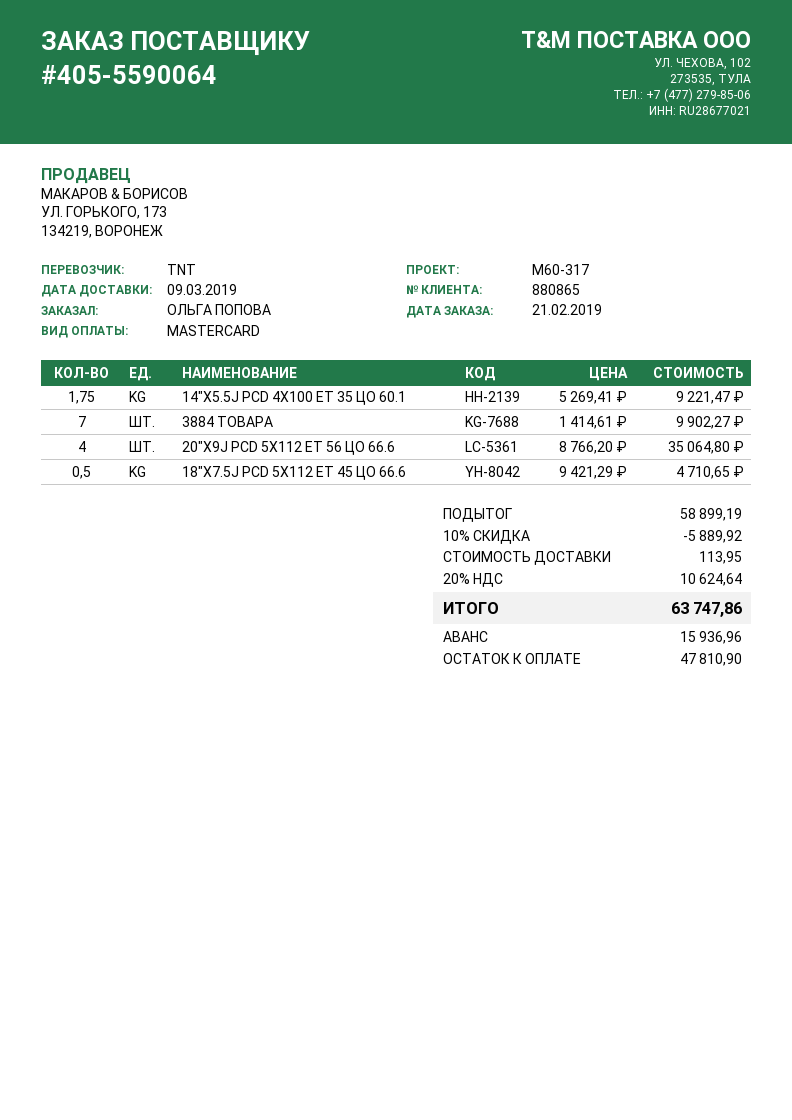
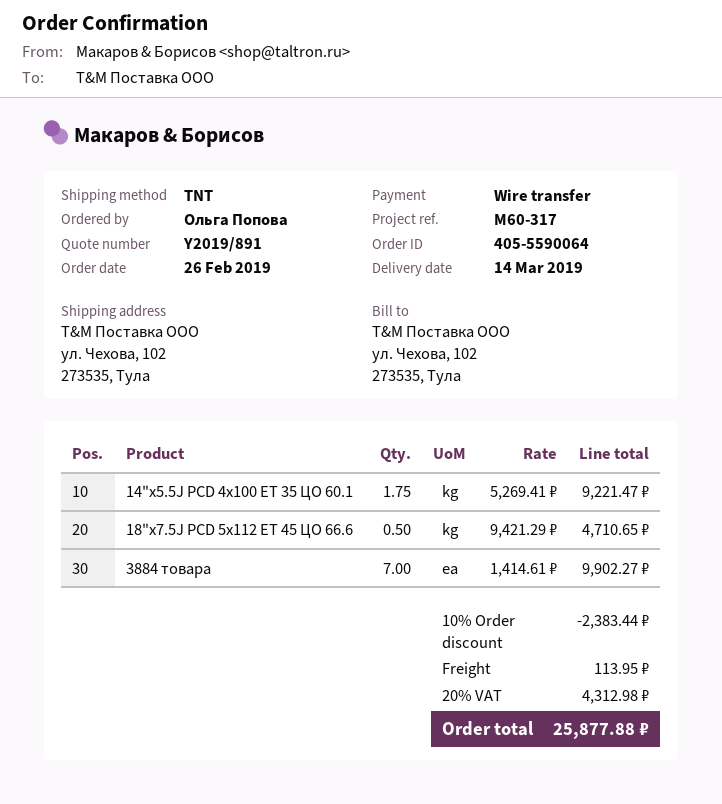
order date: 2019-02-21 -> 2019-02-26
delivery date: 2019-03-09 -> 2019-03-14
payment method: Mastercard -> bank transfer
20"X9J PCD 5X112 ЕТ 56 ЦО 66.6: 4 x 8766.20 = 35064.80 -> none
discount: 10% = 5889.92 -> 10% = 2383.44
tax: 20% = 10624.64 -> 20% = 4312.98
total: 63747.86 -> 25877.88

